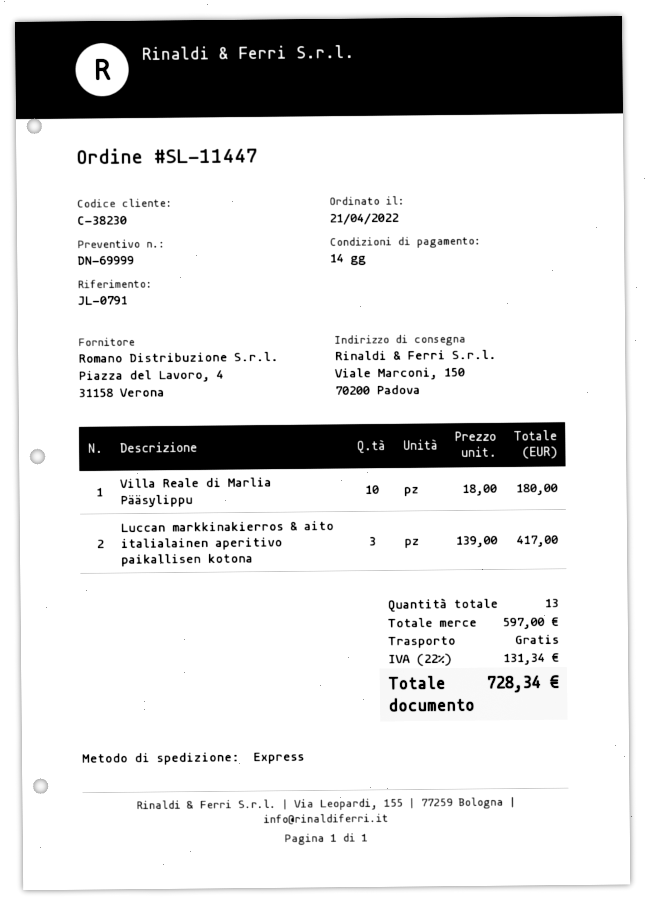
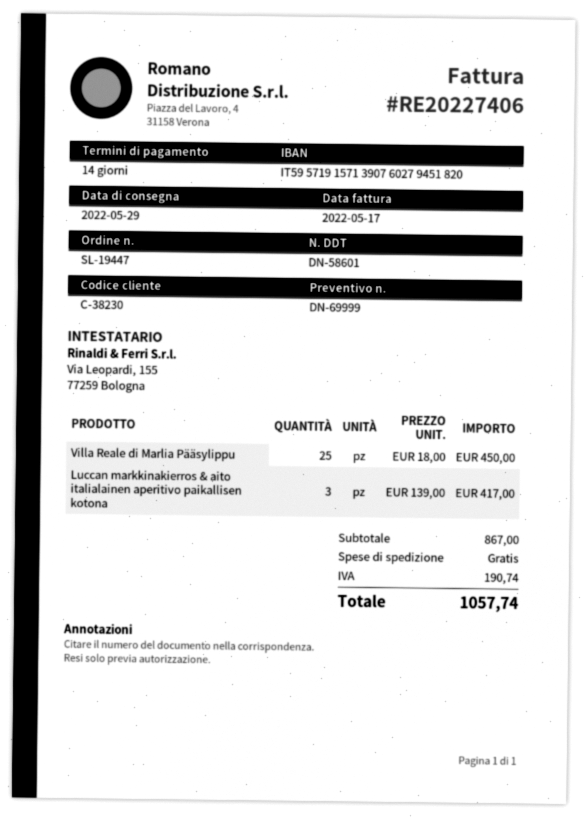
order number: SL-11447 -> SL-19447
Villa Reale di Marlia Pääsylippu: 10 x 18.00 = 180.00 -> 25 x 18.00 = 450.00
subtotal: 597.00 -> 867.00
tax: 131.34 -> 190.74
total: 728.34 -> 1057.74

